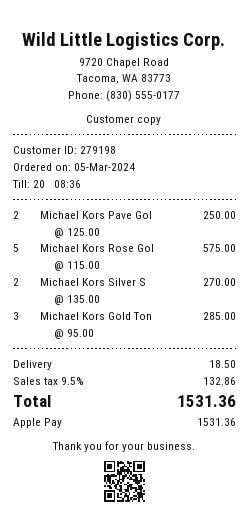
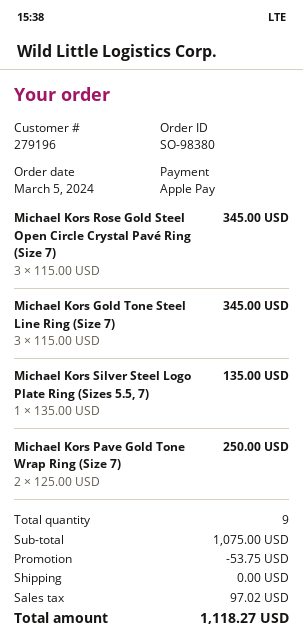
customer number: 279198 -> 279196
Michael Kors Rose Gol: 5 x 115.00 = 575.00 -> 3 x 115.00 = 345.00
Michael Kors Silver S: 2 x 135.00 = 270.00 -> 1 x 135.00 = 135.00
Michael Kors Gold Ton: 3 x 95.00 = 285.00 -> 3 x 115.00 = 345.00
discount: none -> 53.75
shipping: 18.50 -> 0.00
tax: 132.86 -> 97.02
total: 1531.36 -> 1118.27

